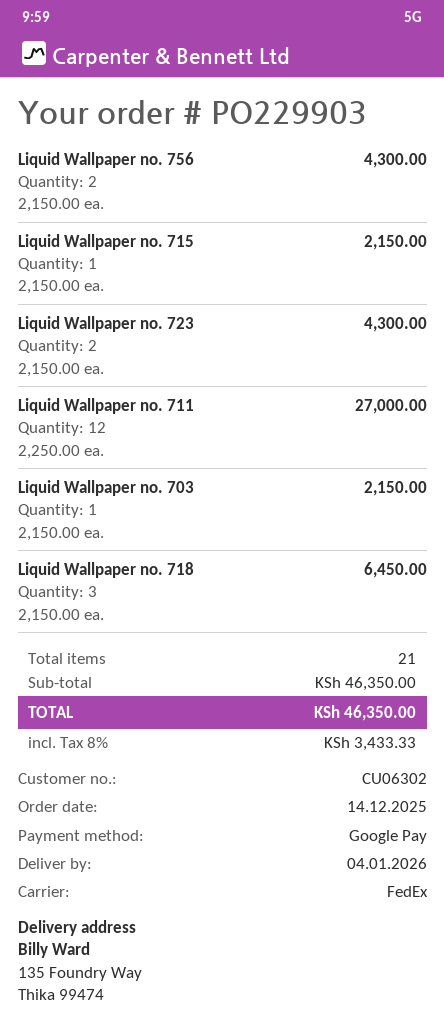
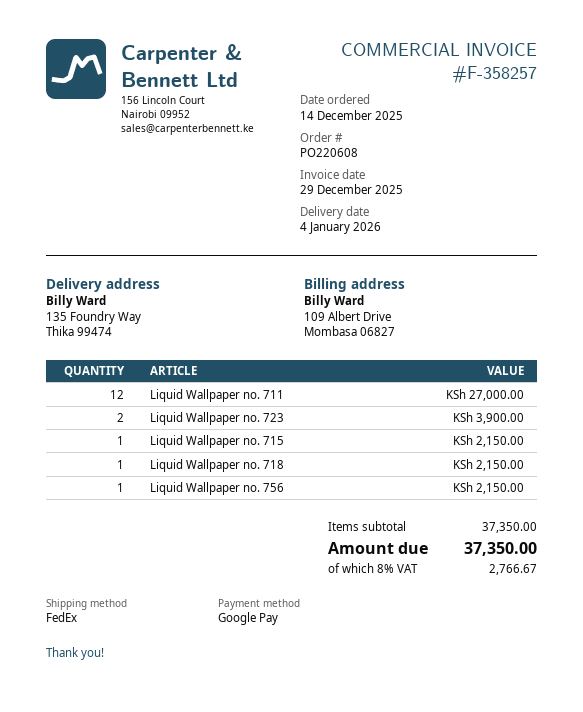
order number: PO229903 -> PO220608
Liquid Wallpaper no. 756: 2 for 4300.00 -> 1 for 2150.00
Liquid Wallpaper no. 723: 2 for 4300.00 -> 2 for 3900.00
Liquid Wallpaper no. 703: 1 for 2150.00 -> none
Liquid Wallpaper no. 718: 3 for 6450.00 -> 1 for 2150.00
subtotal: 46350.00 -> 37350.00
tax: 8% = 3433.33 -> 8% = 2766.67
total: 46350.00 -> 37350.00

